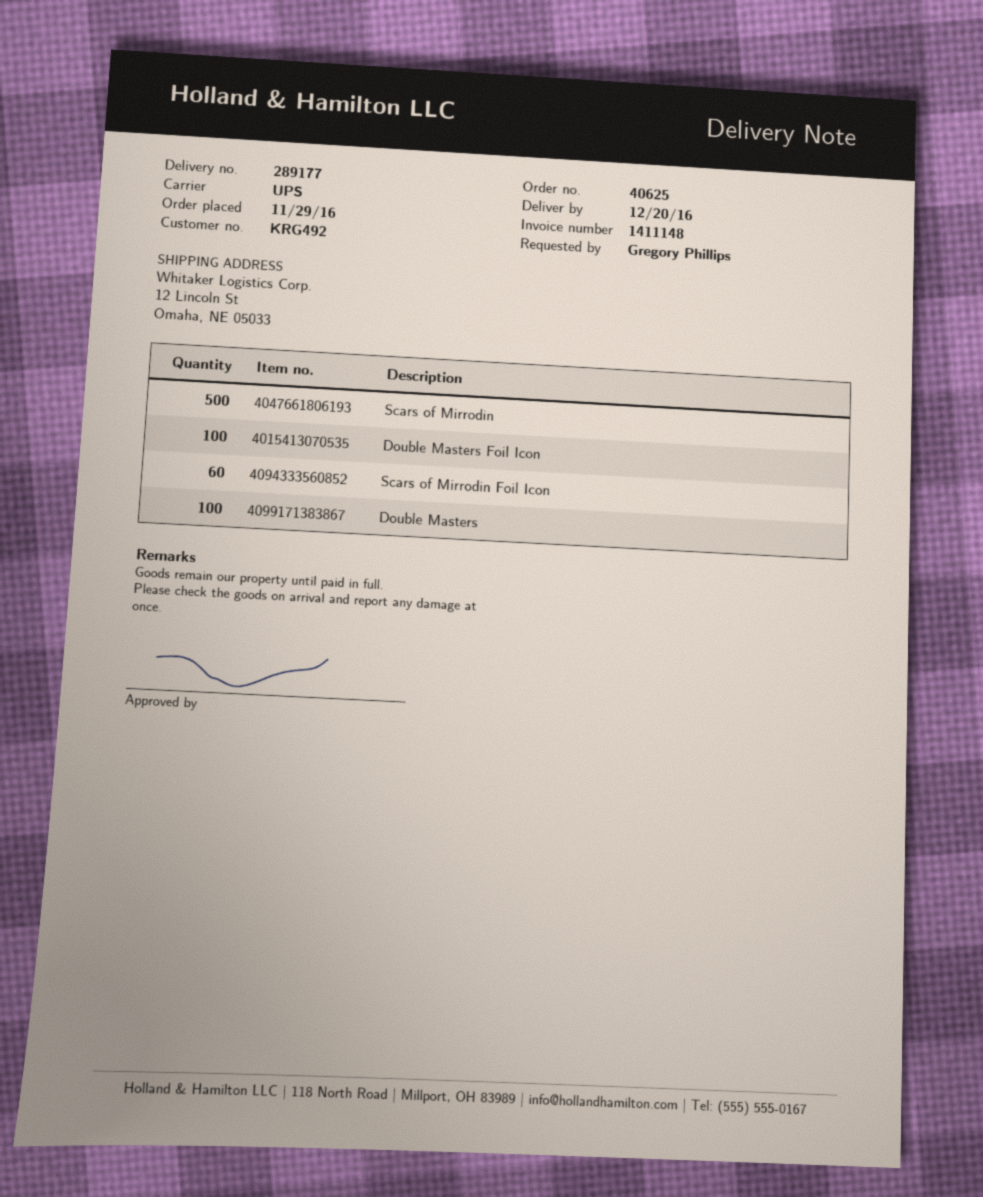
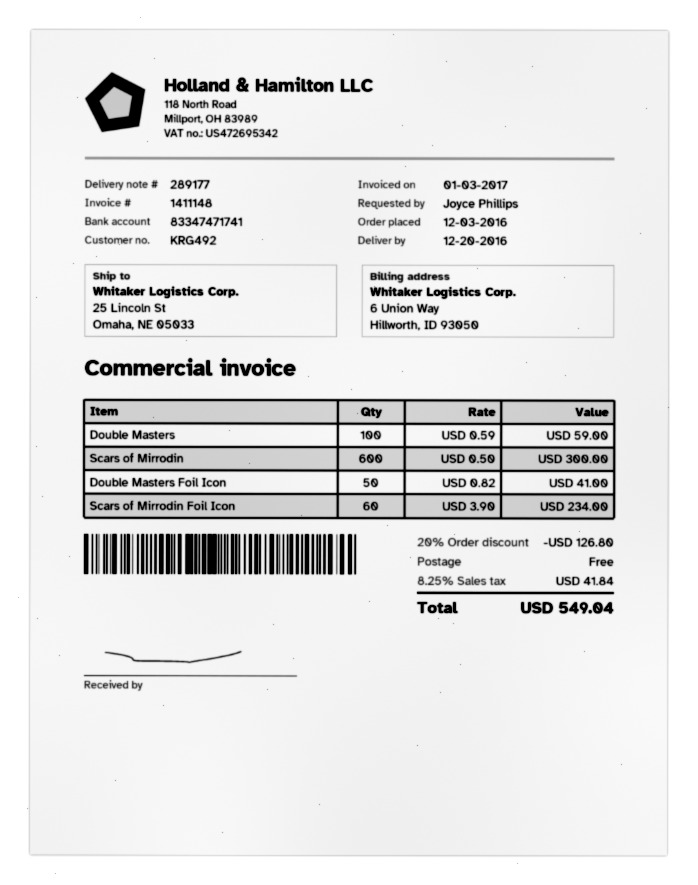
order date: 2016-11-29 -> 2016-12-03
ordered by: Gregory Phillips -> Joyce Phillips
ship to: 12 Lincoln St, Omaha, NE 05033 -> 25 Lincoln St, Omaha, NE 05033
Scars of Mirrodin: 500 -> 600
Double Masters Foil Icon: 100 -> 50

